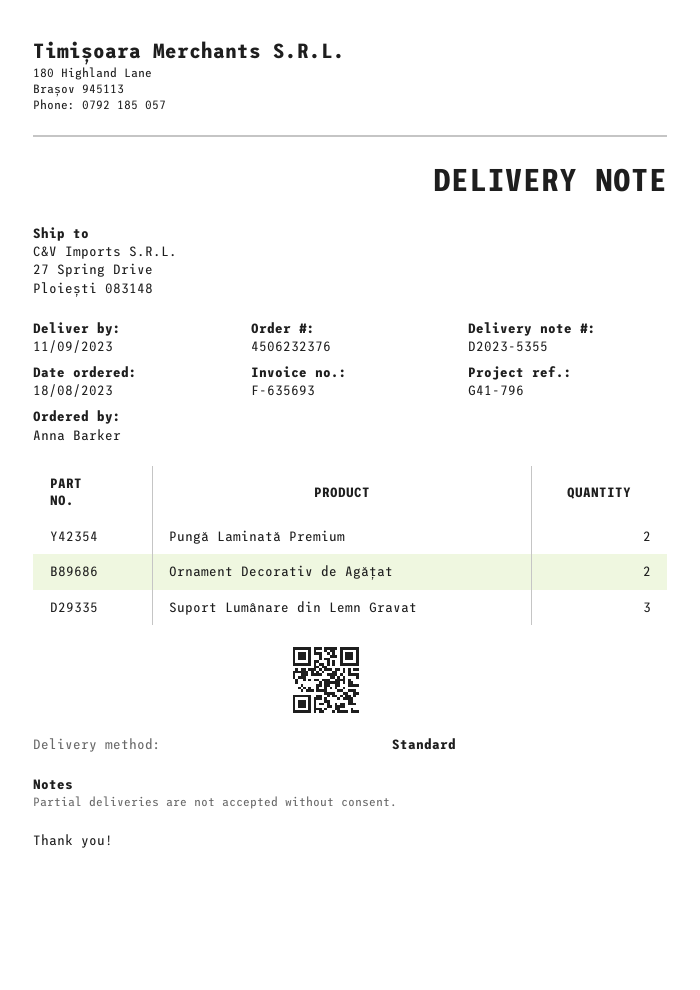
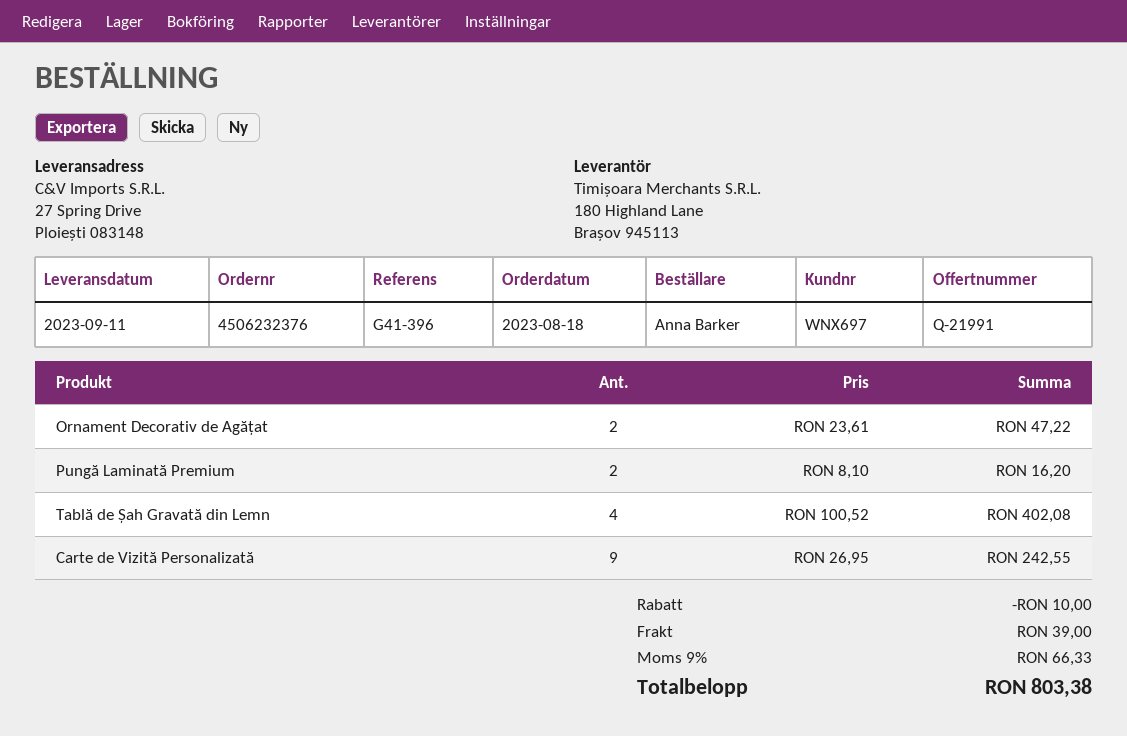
reference: G41-796 -> G41-396
Suport Lumânare din Lemn Gravat: 3 -> none
Tablă de Șah Gravată din Lemn: none -> 4
Carte de Vizită Personalizată: none -> 9

